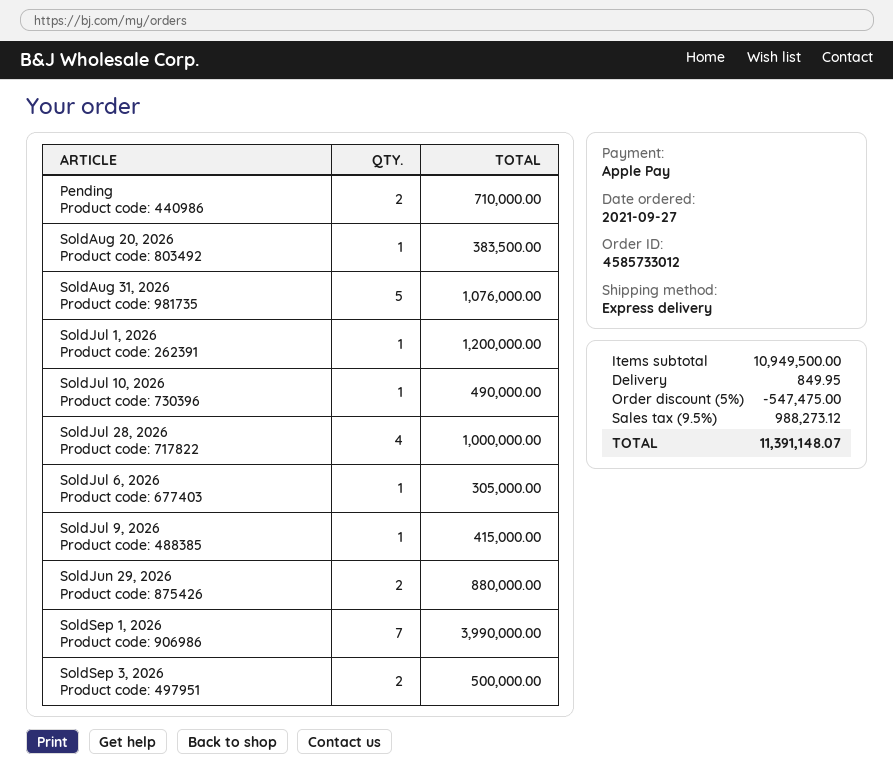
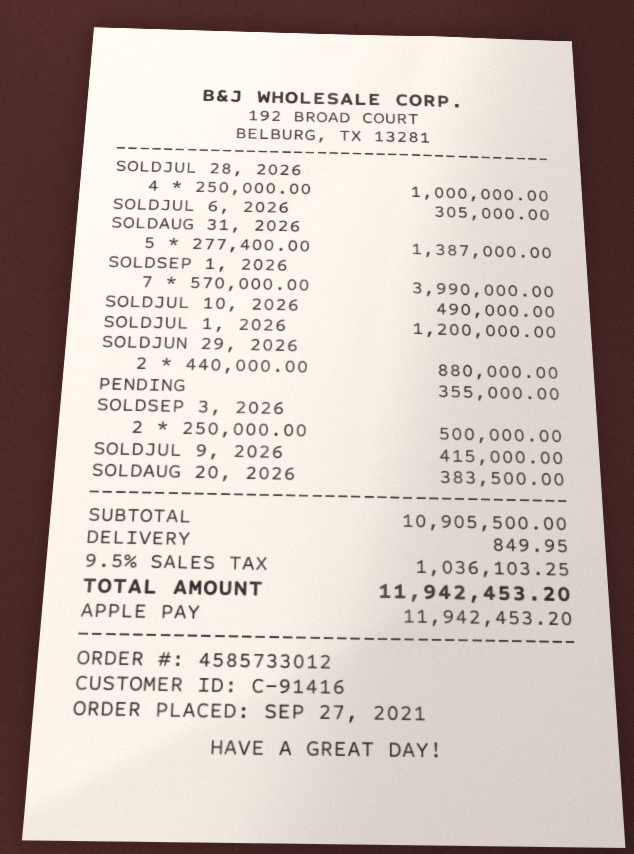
Pending: 2 for 710000.00 -> 1 for 355000.00
SoldAug 31, 2026: 5 for 1076000.00 -> 5 for 1387000.00
subtotal: 10949500.00 -> 10905500.00
discount: 5% = 547475.00 -> none
tax: 9.5% = 988273.12 -> 9.5% = 1036103.25
total: 11391148.07 -> 11942453.20

